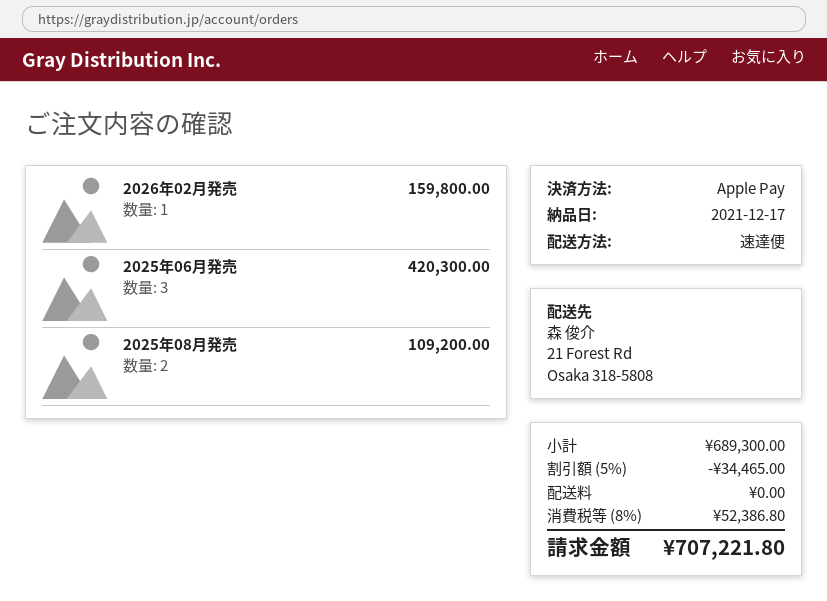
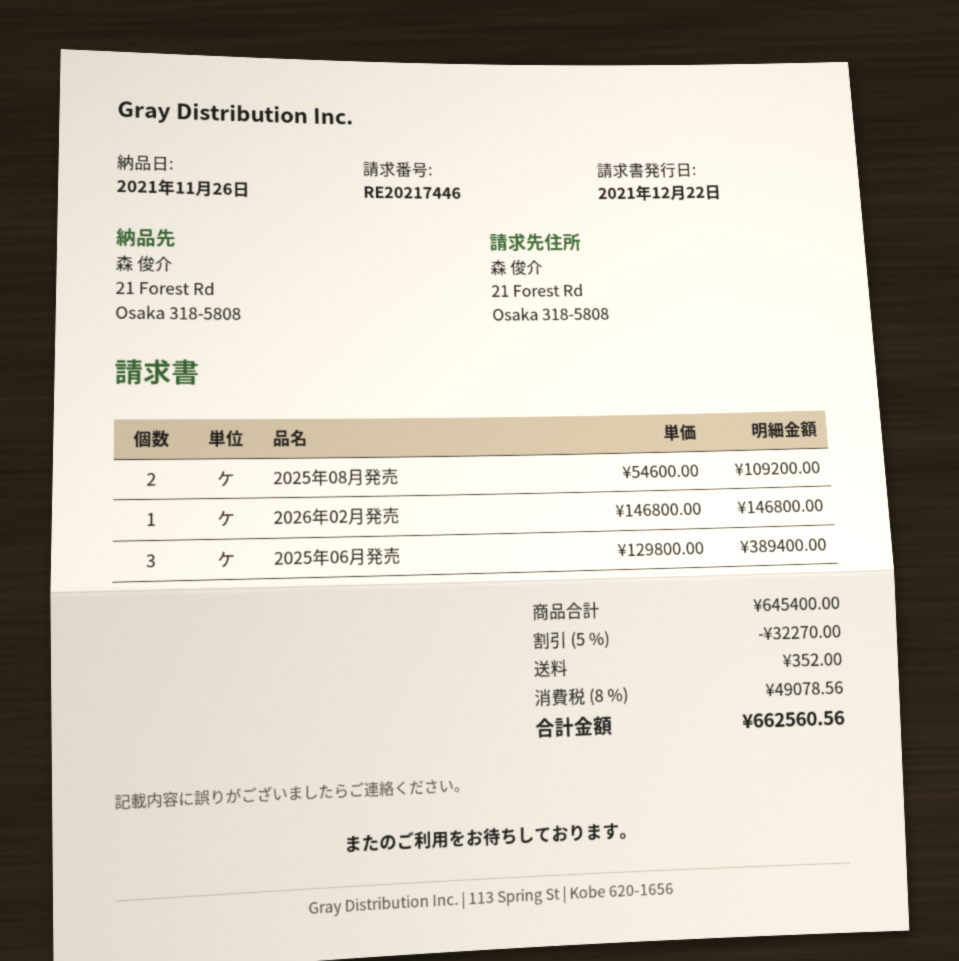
delivery date: 2021-12-17 -> 2021-11-26
2026年02月発売: 1 for 159800.00 -> 1 for 146800.00
2025年06月発売: 3 for 420300.00 -> 3 for 389400.00
subtotal: 689300.00 -> 645400.00
discount: 5% = 34465.00 -> 5% = 32270.00
shipping: 0.00 -> 352.00
tax: 8% = 52386.80 -> 8% = 49078.56
total: 707221.80 -> 662560.56

